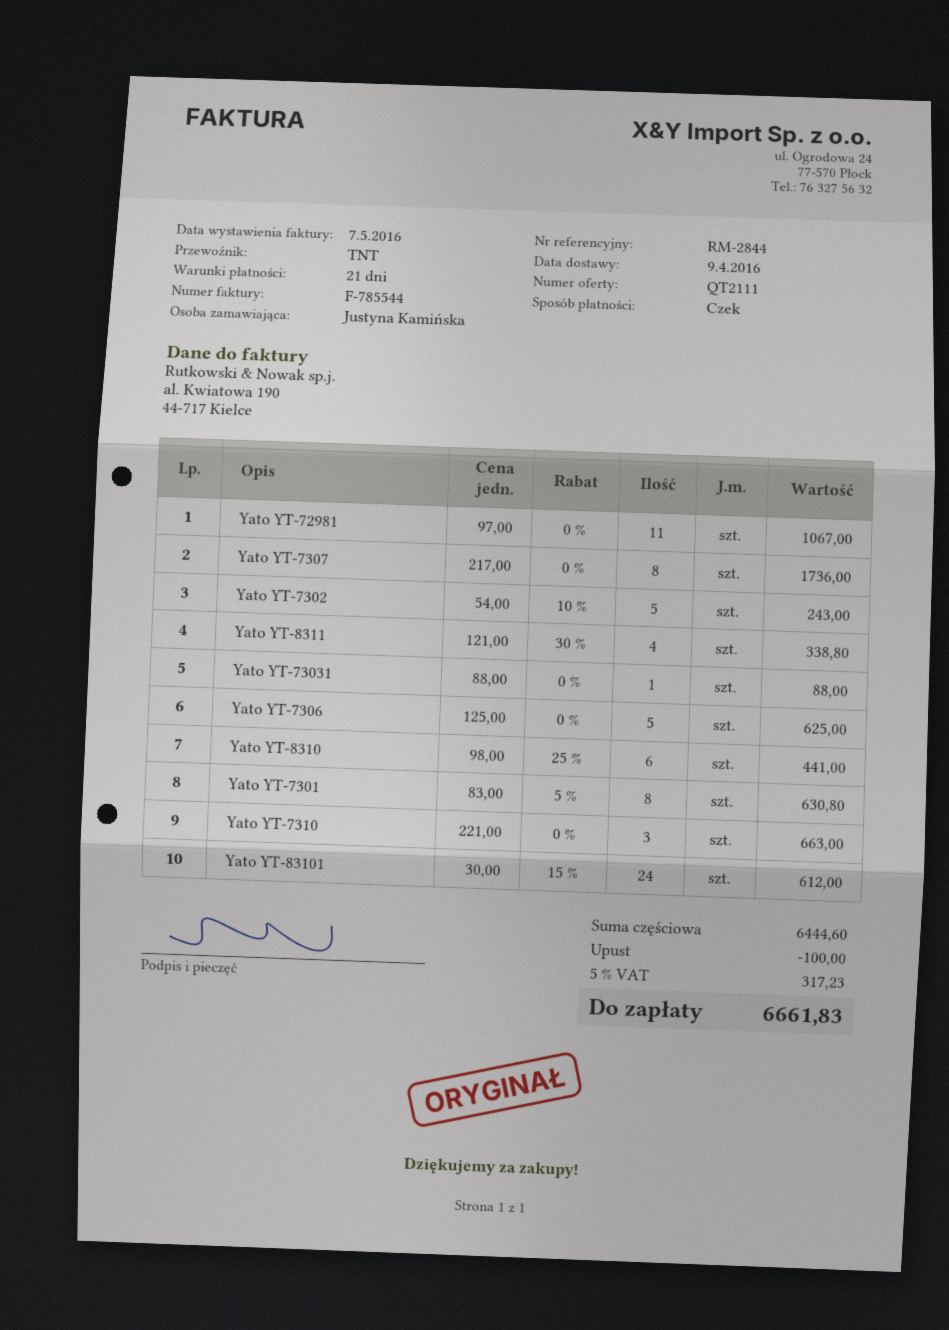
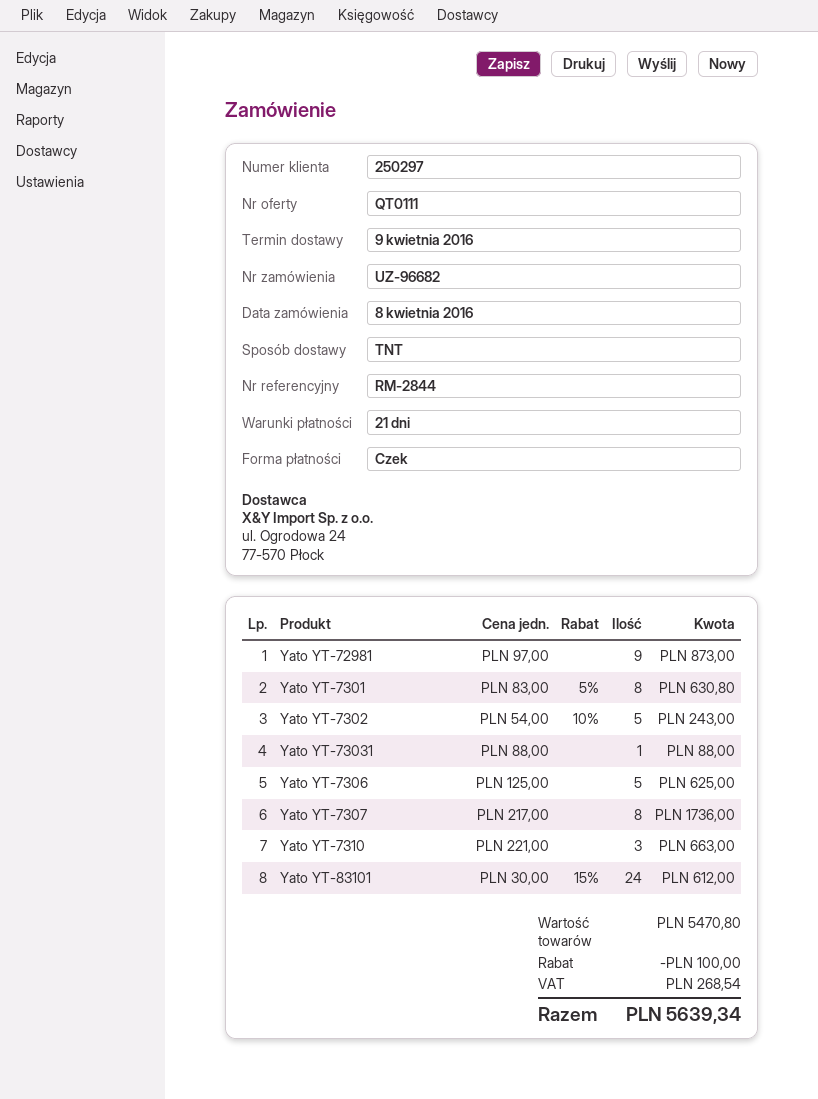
quote number: QT2111 -> QT0111
Yato YT-72981: 11 x 97.00 = 1067.00 -> 9 x 97.00 = 873.00
Yato YT-8311: 4 x 121.00 - 30% = 338.80 -> none
Yato YT-8310: 6 x 98.00 - 25% = 441.00 -> none
subtotal: 6444.60 -> 5470.80
tax: 317.23 -> 268.54
total: 6661.83 -> 5639.34

